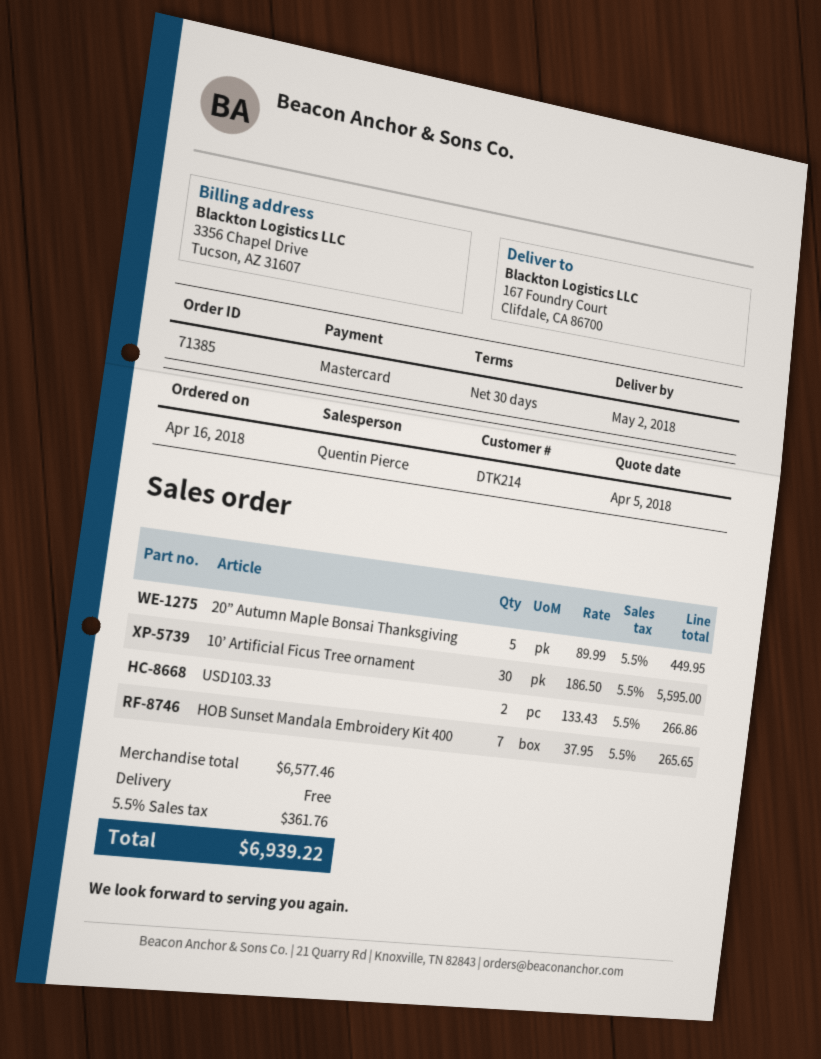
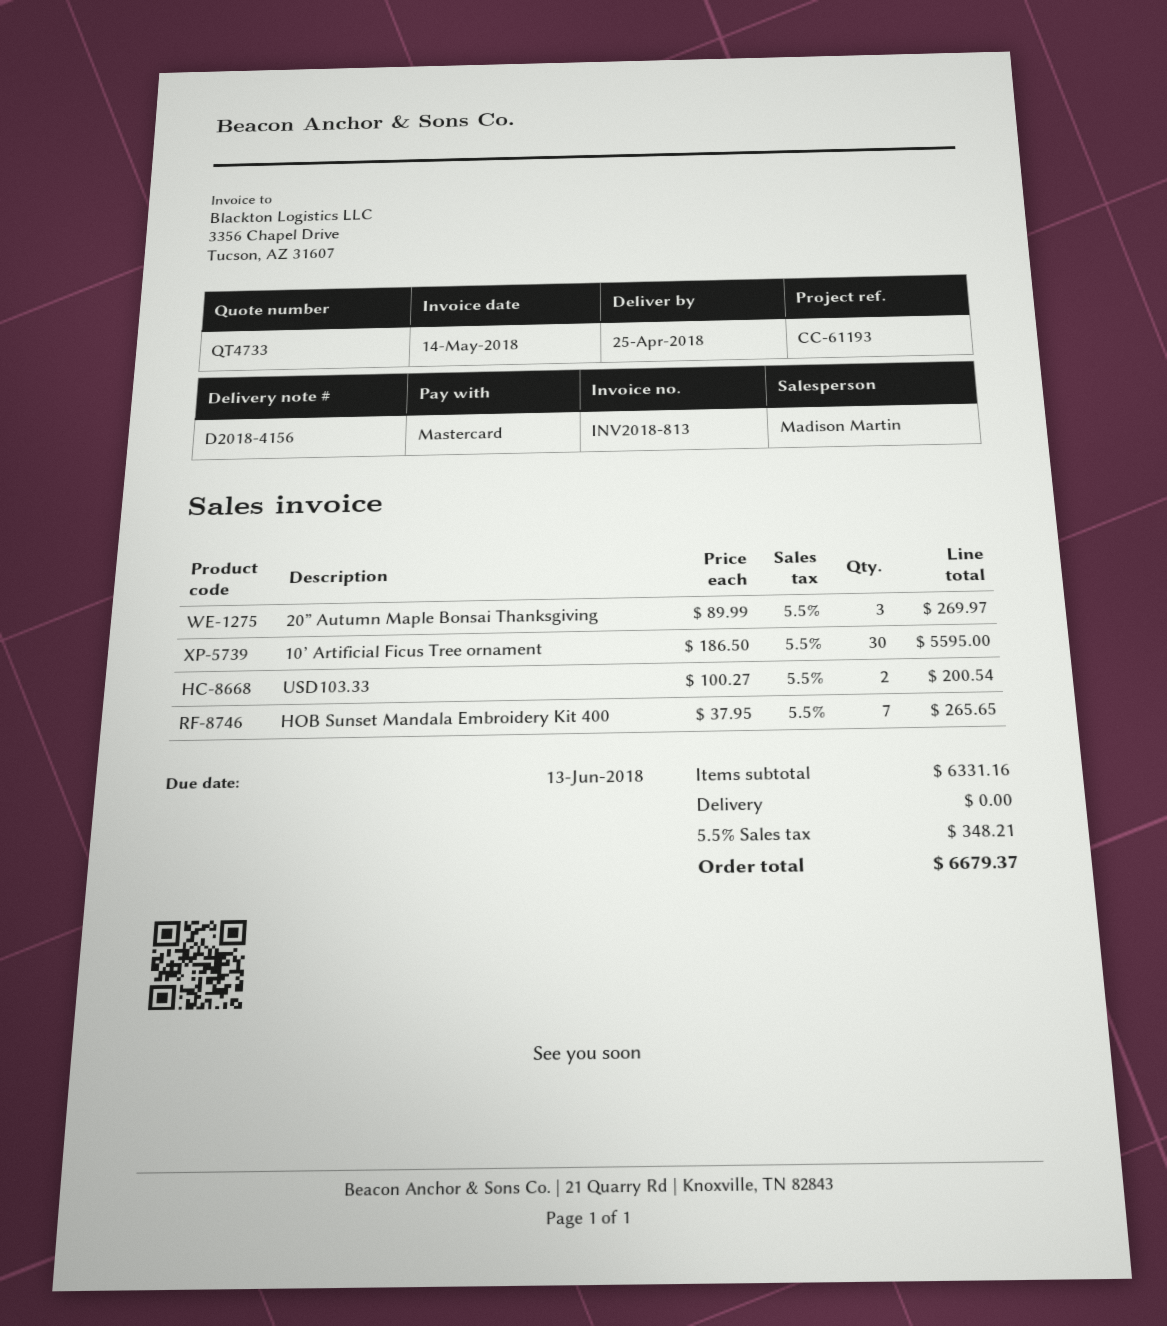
delivery date: 2018-05-02 -> 2018-04-25
sales rep: Quentin Pierce -> Madison Martin
20” Autumn Maple Bonsai Thanksgiving: 5 x 89.99 = 449.95 -> 3 x 89.99 = 269.97
USD103.33: 2 x 133.43 = 266.86 -> 2 x 100.27 = 200.54
subtotal: 6577.46 -> 6331.16
tax: 5.5% = 361.76 -> 5.5% = 348.21
total: 6939.22 -> 6679.37

